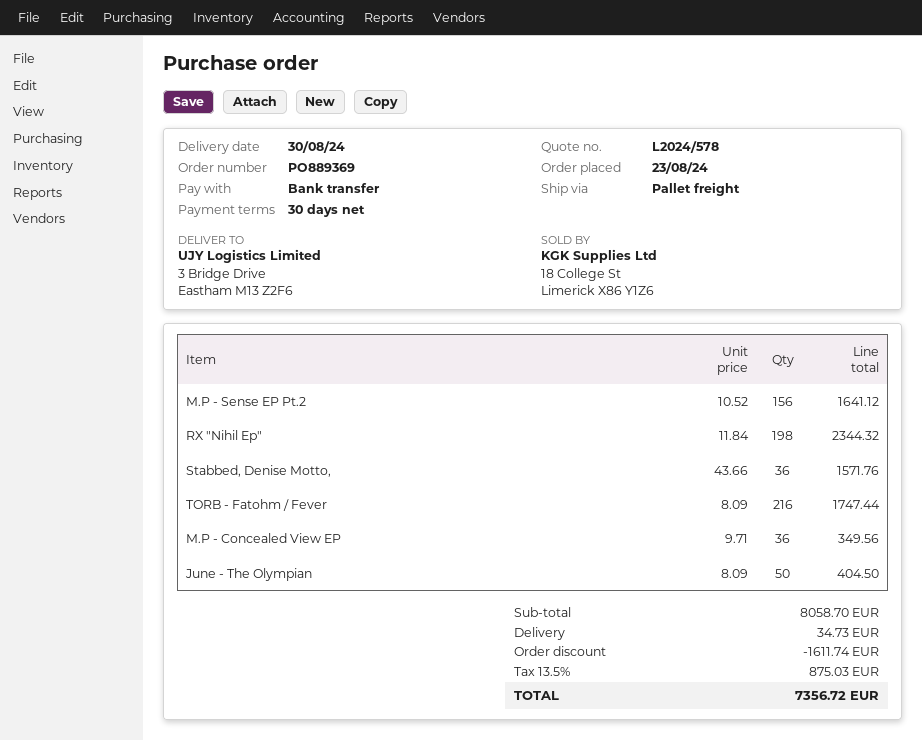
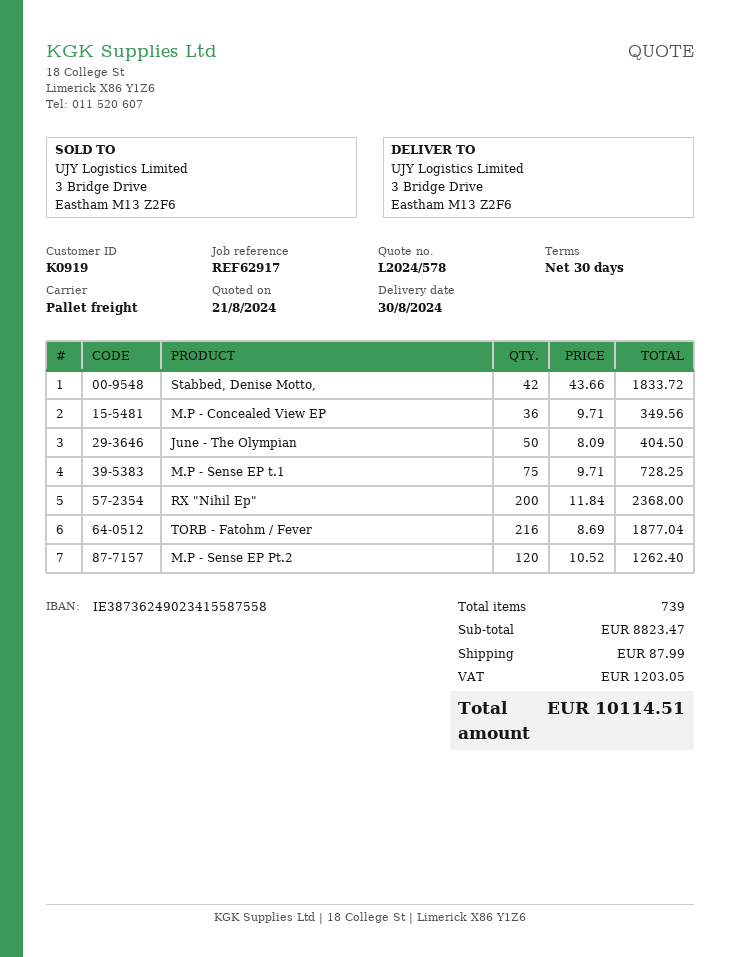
M.P - Sense EP Pt.2: 156 x 10.52 = 1641.12 -> 120 x 10.52 = 1262.40
RX "Nihil Ep": 198 x 11.84 = 2344.32 -> 200 x 11.84 = 2368.00
Stabbed, Denise Motto,: 36 x 43.66 = 1571.76 -> 42 x 43.66 = 1833.72
TORB - Fatohm / Fever: 216 x 8.09 = 1747.44 -> 216 x 8.69 = 1877.04
M.P - Sense EP t.1: none -> 75 x 9.71 = 728.25
subtotal: 8058.70 -> 8823.47
discount: 1611.74 -> none
shipping: 34.73 -> 87.99
tax: 875.03 -> 1203.05
total: 7356.72 -> 10114.51

